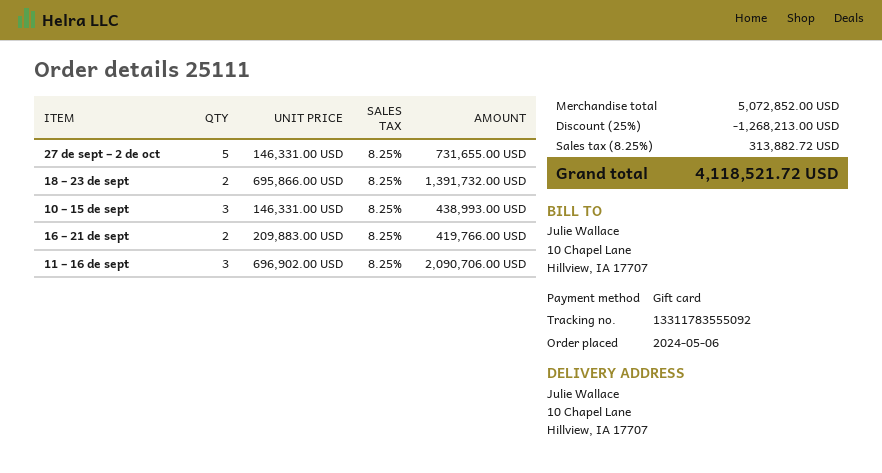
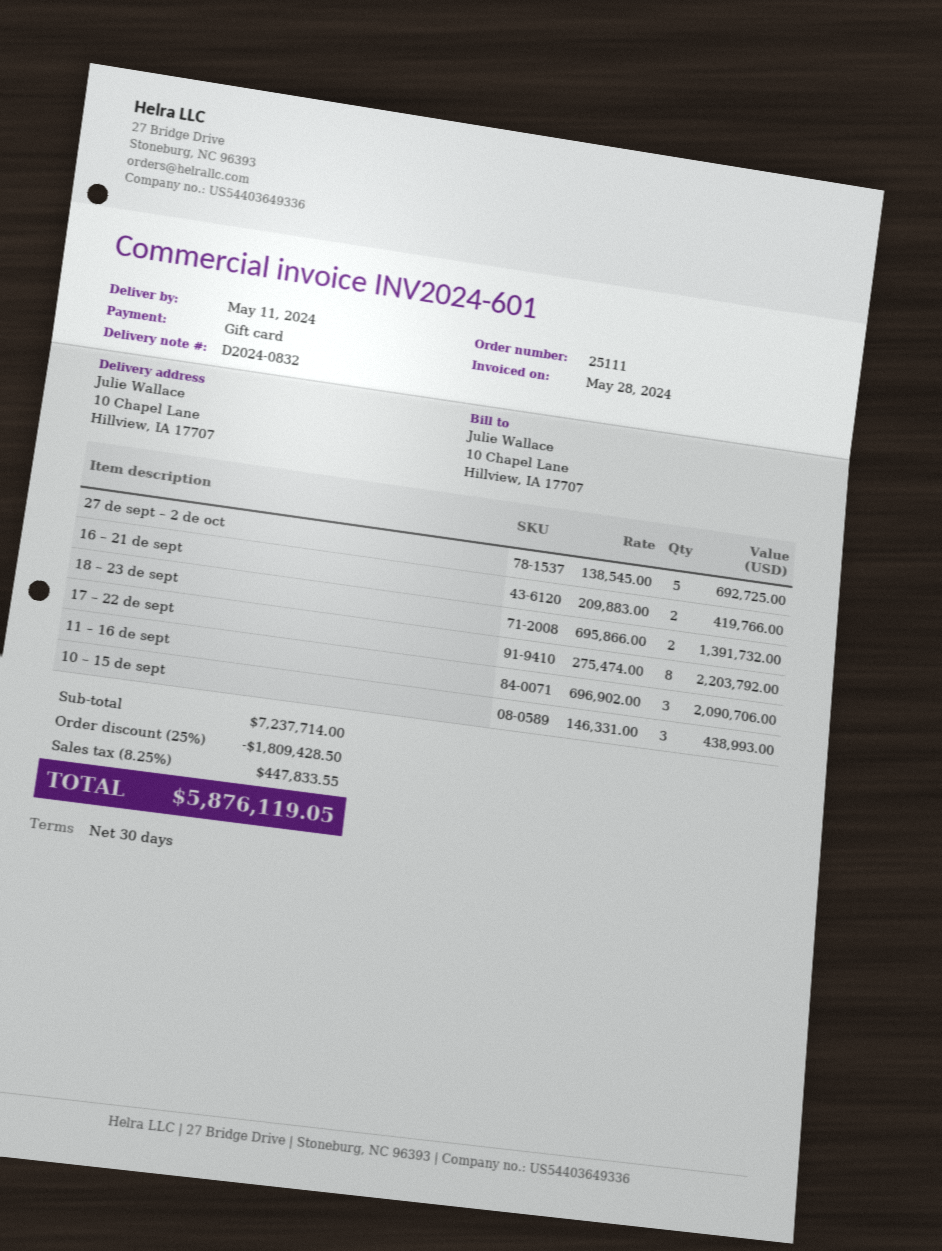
27 de sept – 2 de oct: 5 x 146331.00 = 731655.00 -> 5 x 138545.00 = 692725.00
17 – 22 de sept: none -> 8 x 275474.00 = 2203792.00
subtotal: 5072852.00 -> 7237714.00
discount: 25% = 1268213.00 -> 25% = 1809428.50
tax: 8.25% = 313882.72 -> 8.25% = 447833.55
total: 4118521.72 -> 5876119.05

